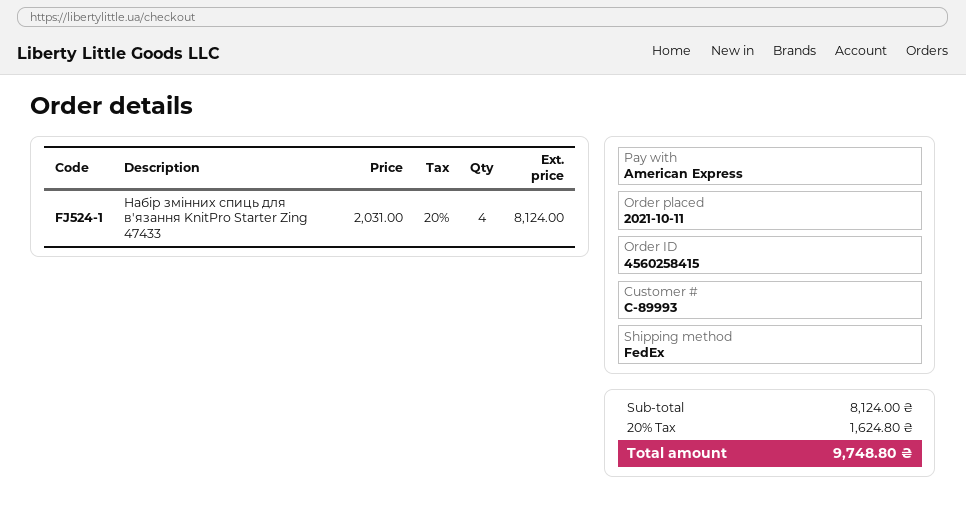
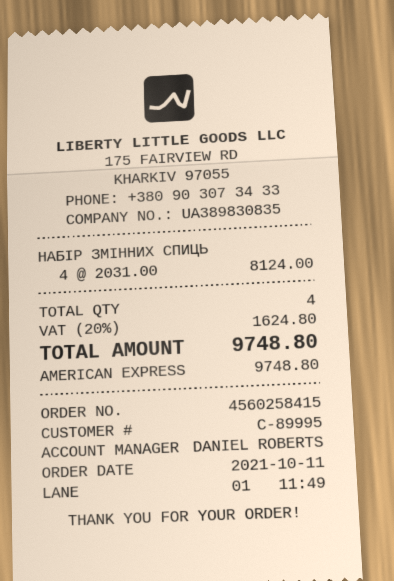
customer number: C-89993 -> C-89995

